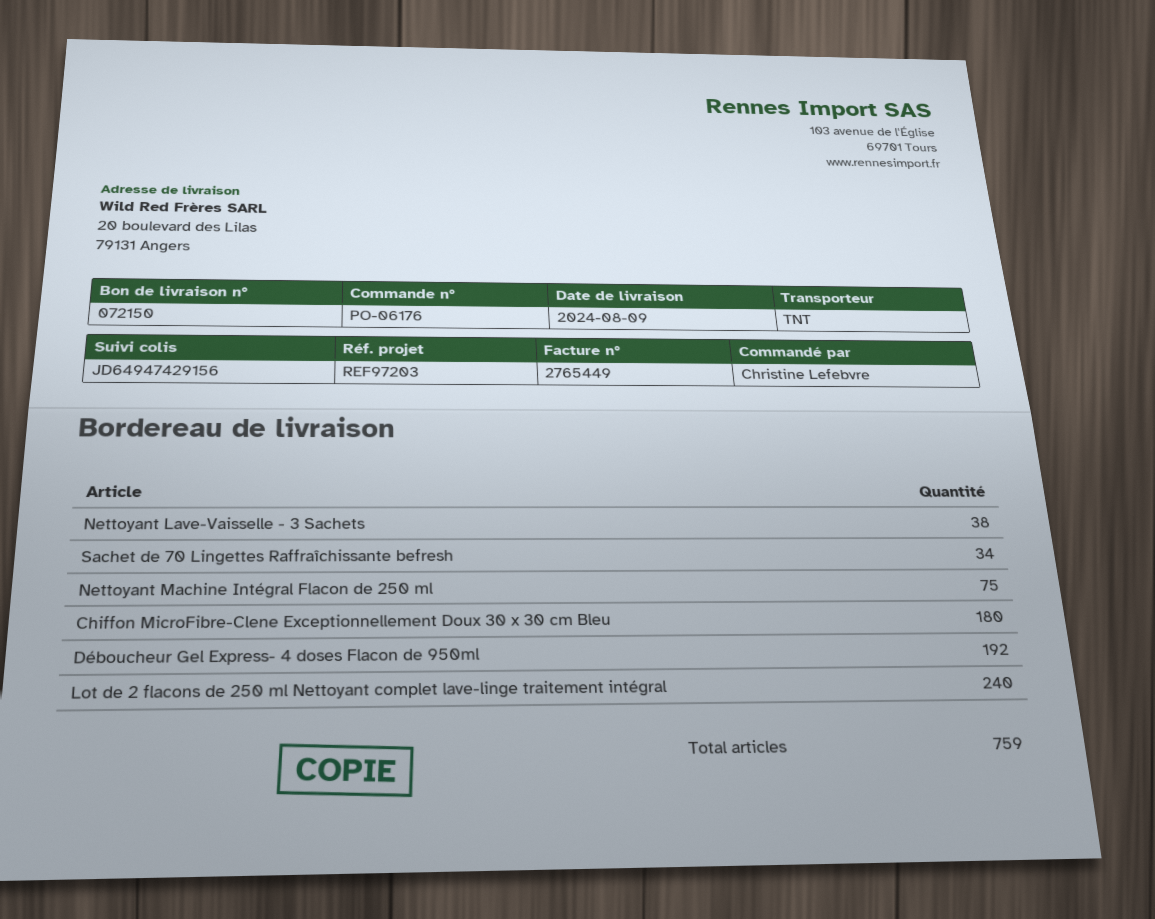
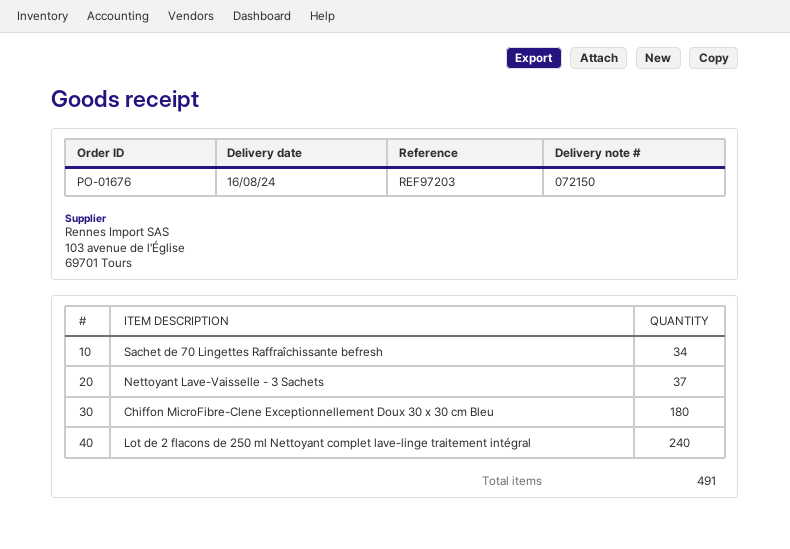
order number: PO-06176 -> PO-01676
delivery date: 2024-08-09 -> 2024-08-16
Nettoyant Lave-Vaisselle - 3 Sachets: 38 -> 37
Nettoyant Machine Intégral Flacon de 250 ml: 75 -> none
Déboucheur Gel Express- 4 doses Flacon de 950ml: 192 -> none
total quantity: 759 -> 491

